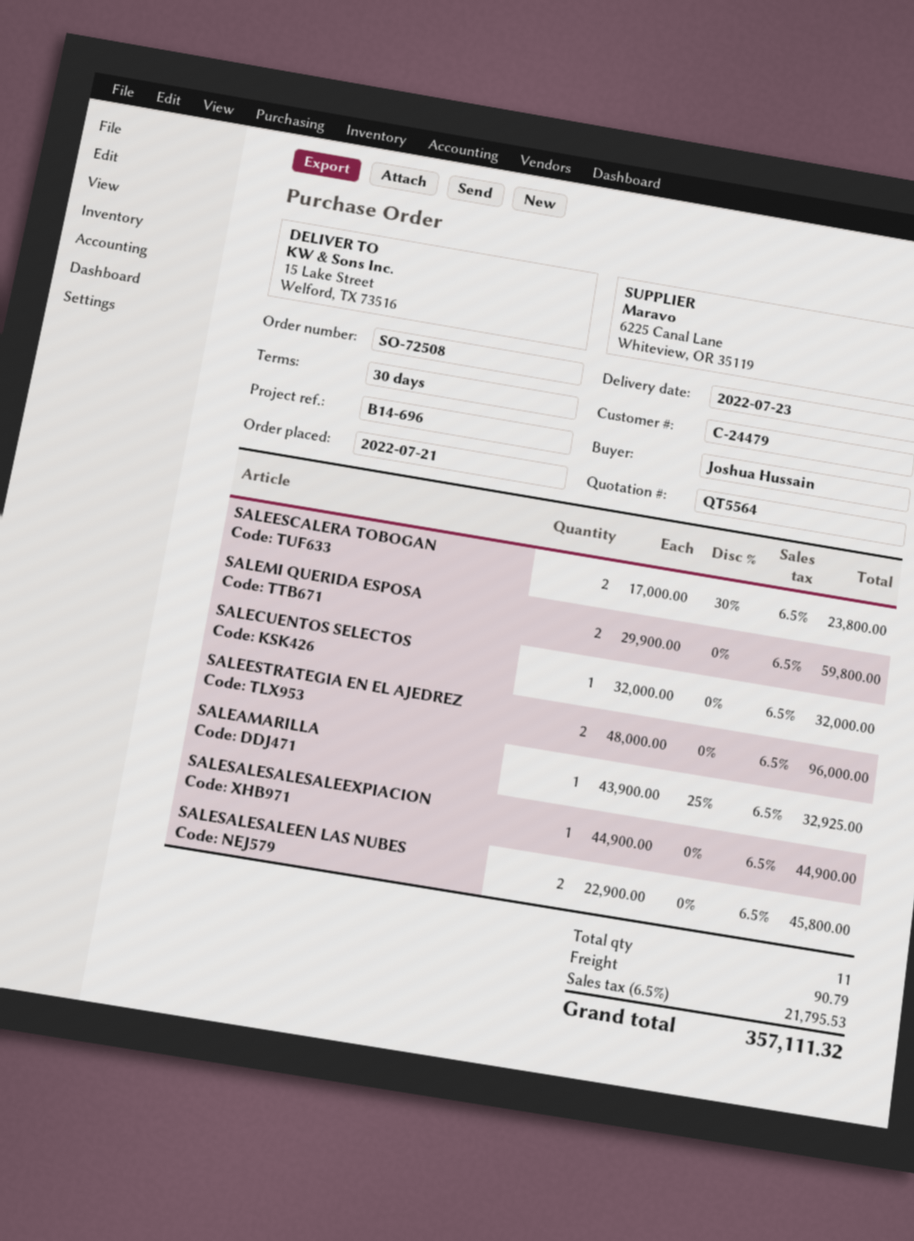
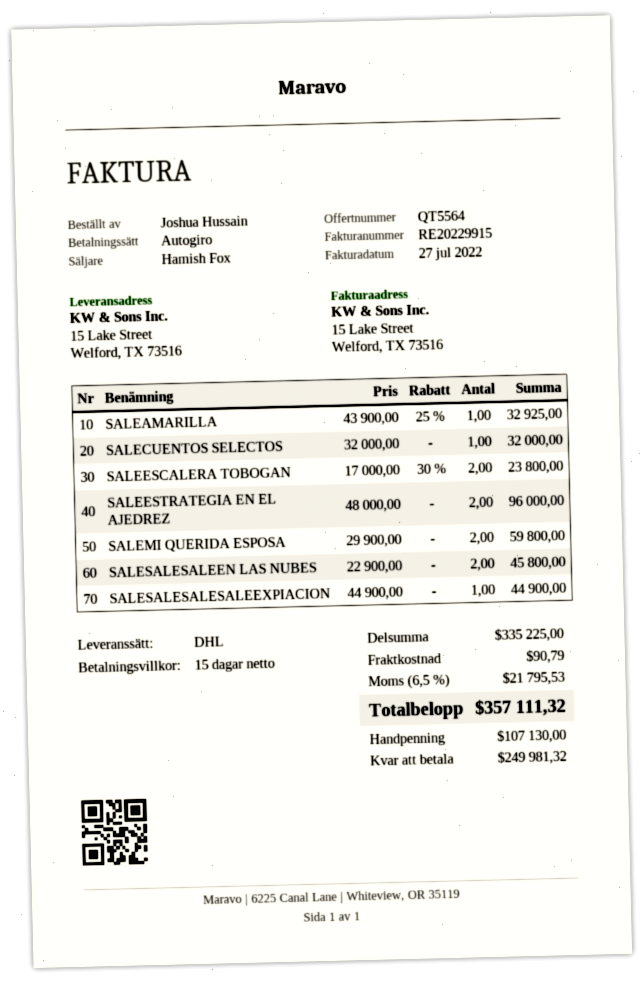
payment terms: 30 days -> 15 days

